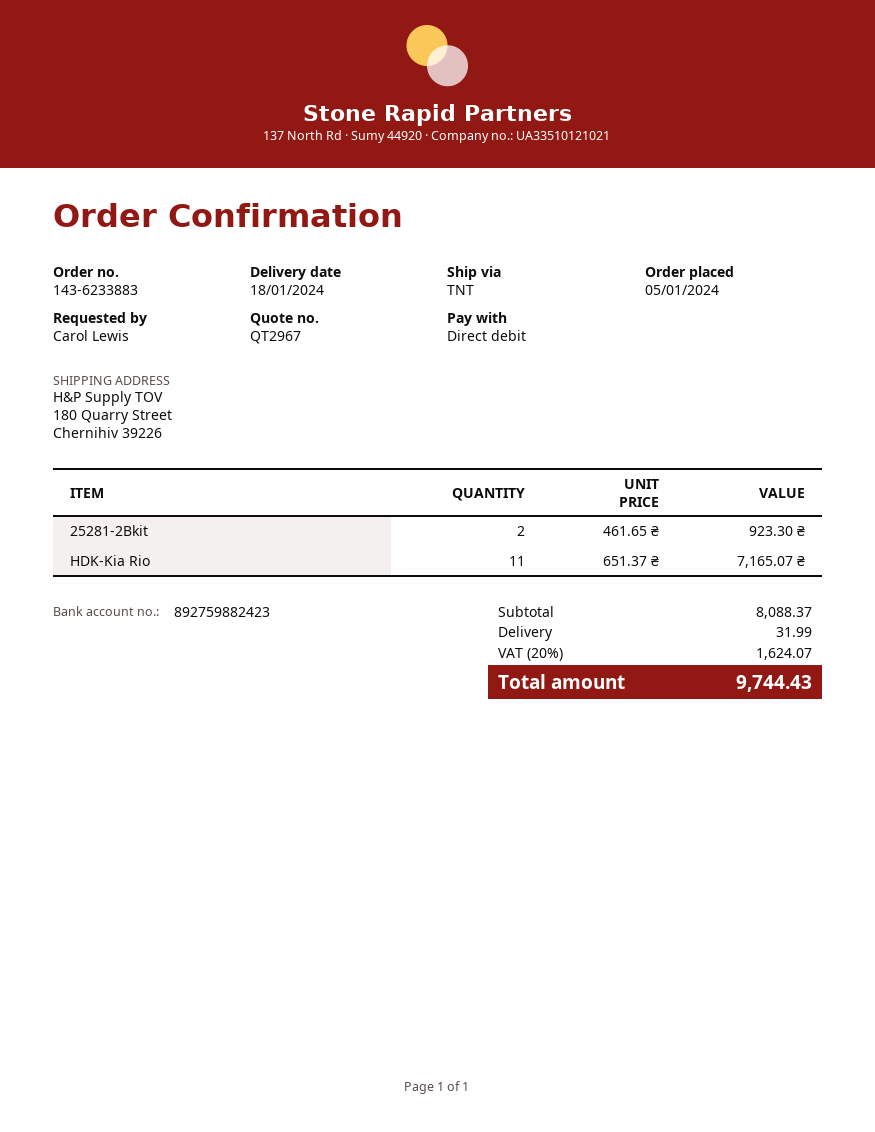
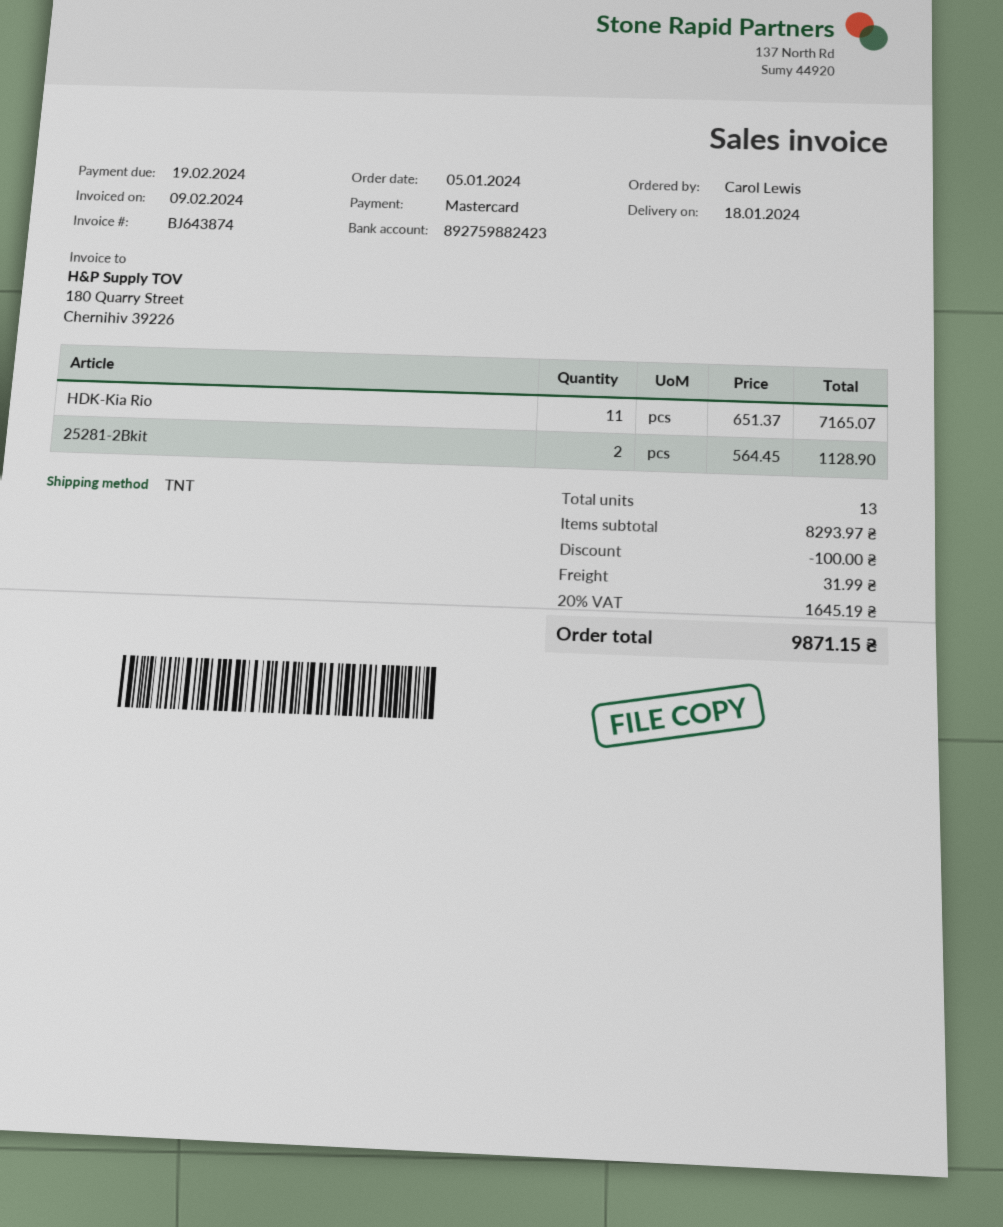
payment method: direct debit -> Mastercard
25281-2Bkit: 2 x 461.65 = 923.30 -> 2 x 564.45 = 1128.90
subtotal: 8088.37 -> 8293.97
discount: none -> 100.00
tax: 20% = 1624.07 -> 20% = 1645.19
total: 9744.43 -> 9871.15

